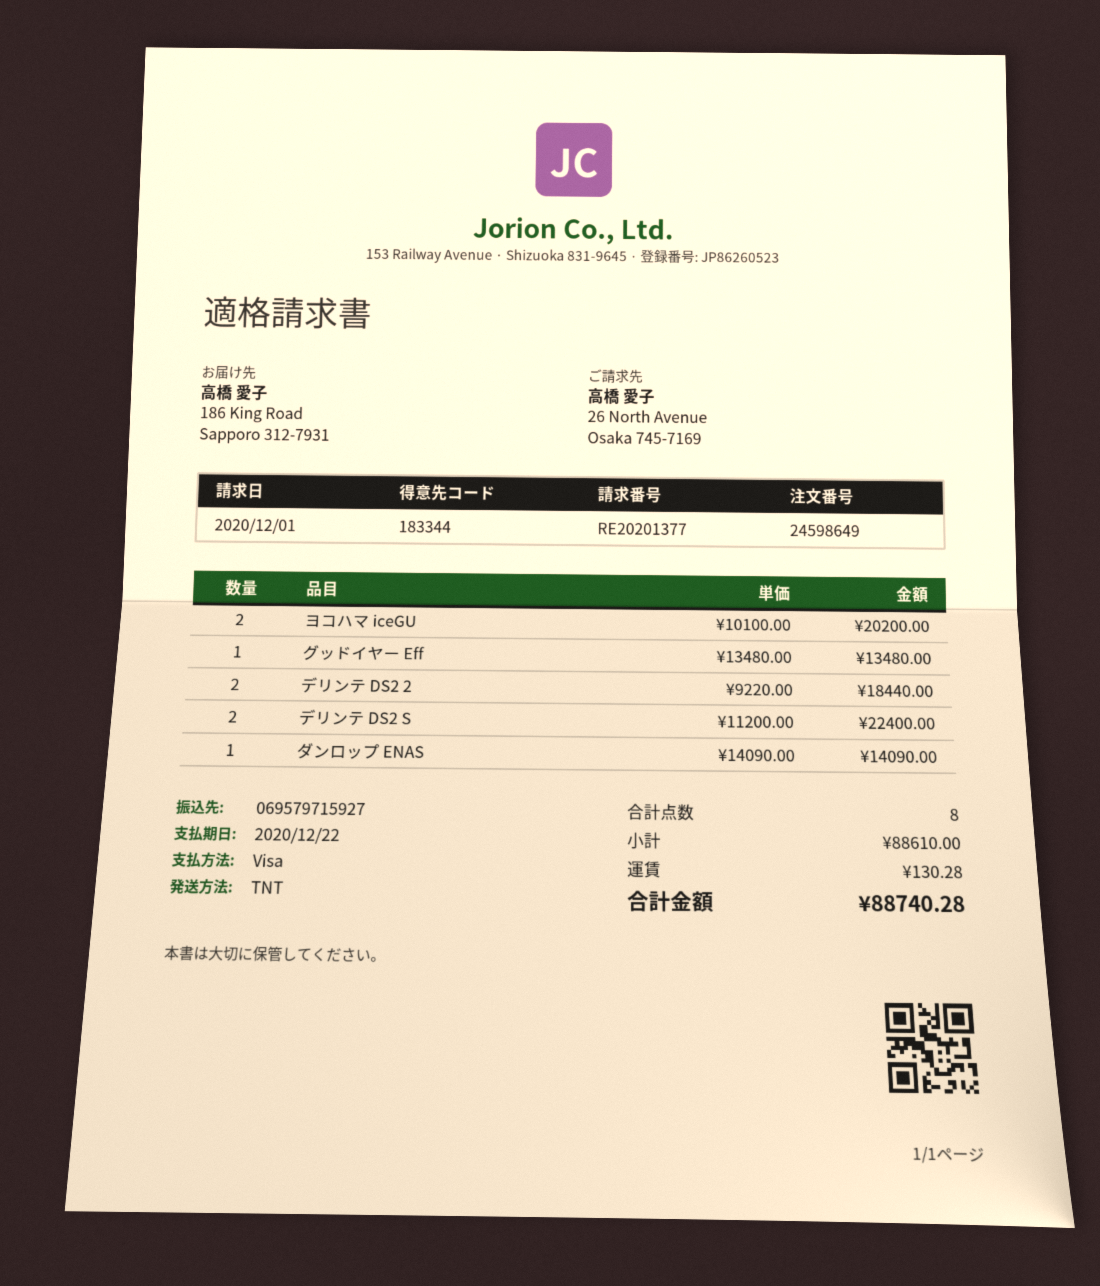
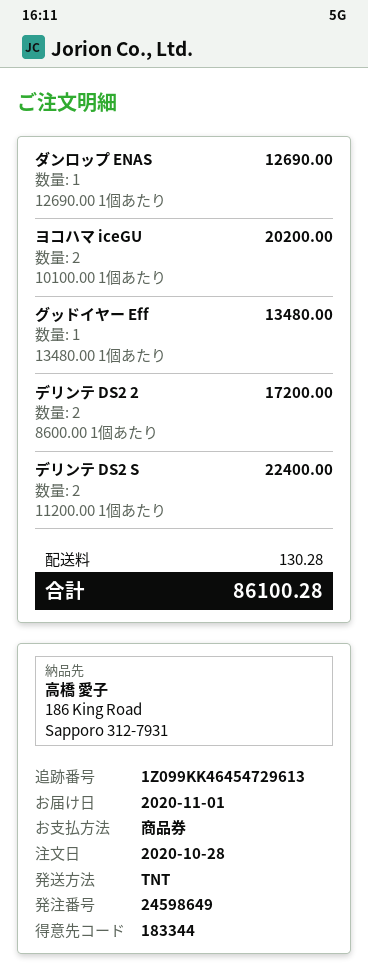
payment method: Visa -> gift card
デリンテ DS2 2: 2 x 9220.00 = 18440.00 -> 2 x 8600.00 = 17200.00
ダンロップ ENAS: 1 x 14090.00 = 14090.00 -> 1 x 12690.00 = 12690.00
total: 88740.28 -> 86100.28

